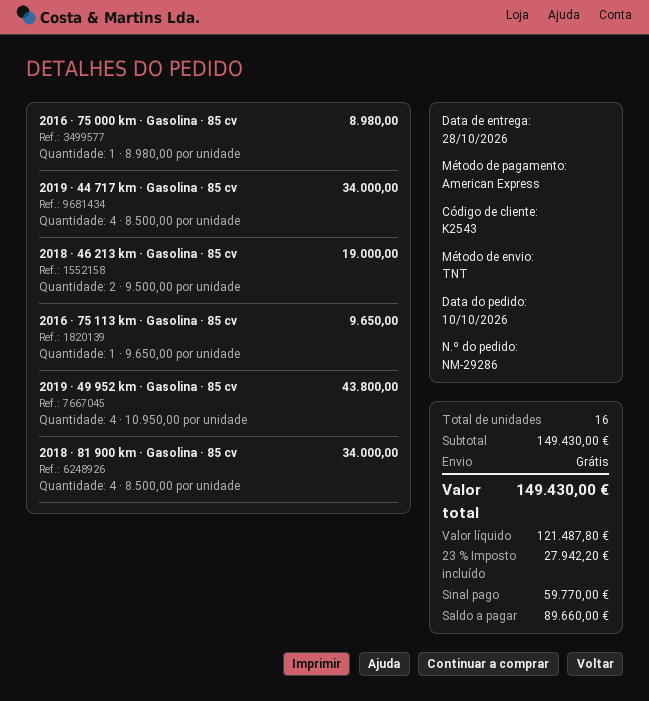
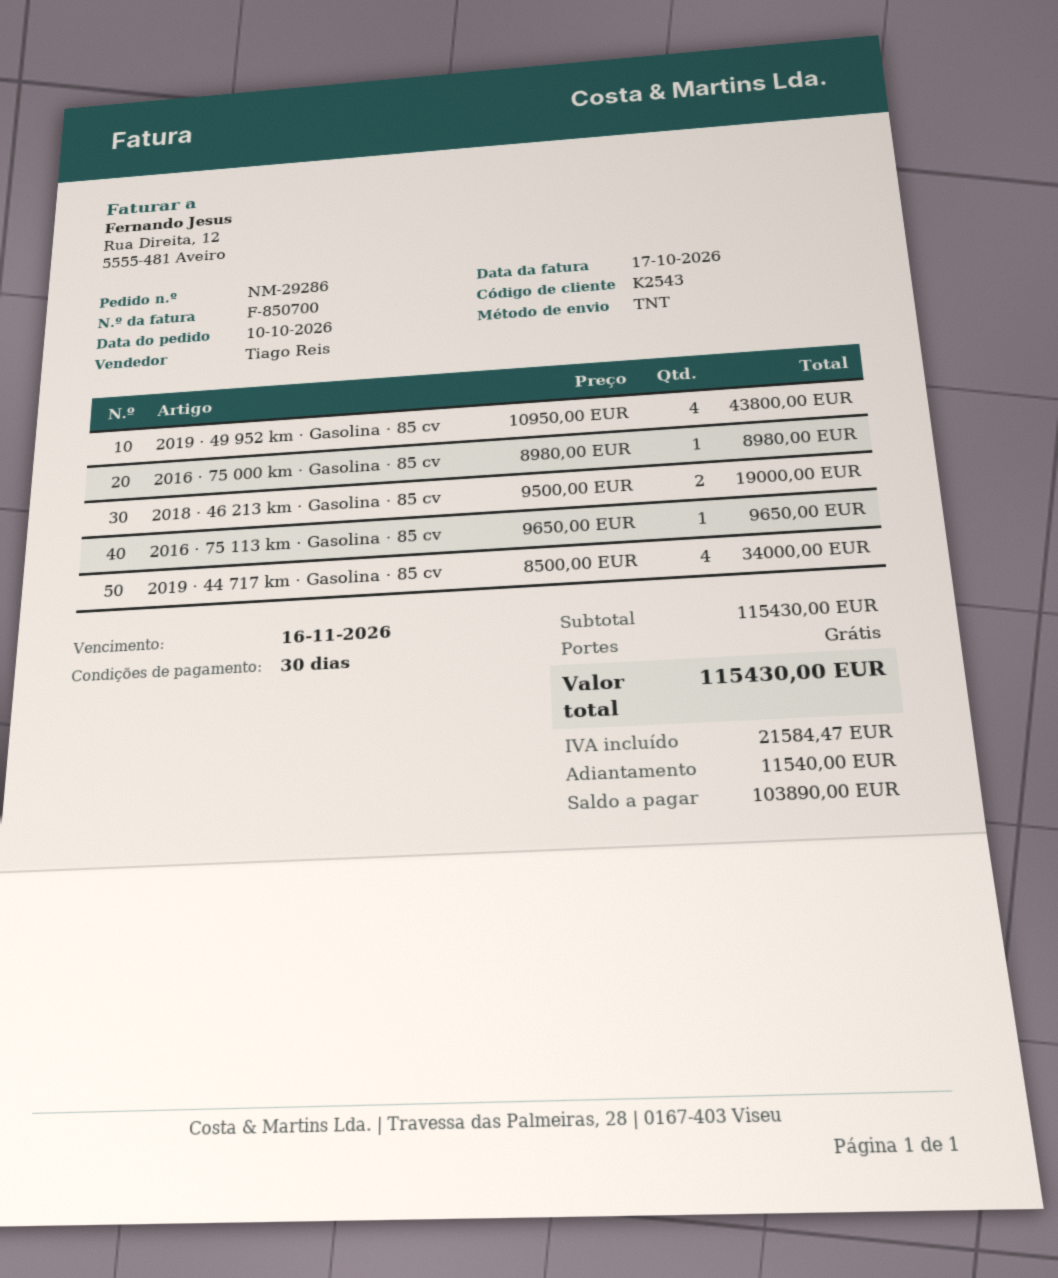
2018 · 81 900 km · Gasolina · 85 cv: 4 x 8500.00 = 34000.00 -> none
subtotal: 149430.00 -> 115430.00
tax: 27942.20 -> 21584.47
total: 149430.00 -> 115430.00
deposit: 59770.00 -> 11540.00
balance: 89660.00 -> 103890.00

